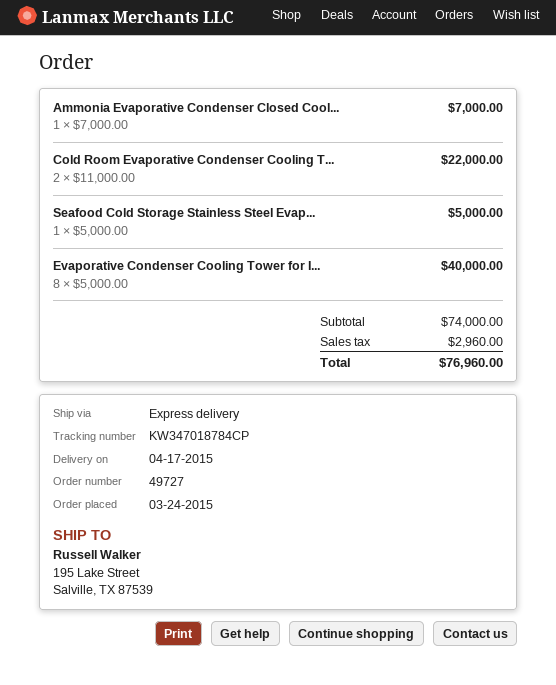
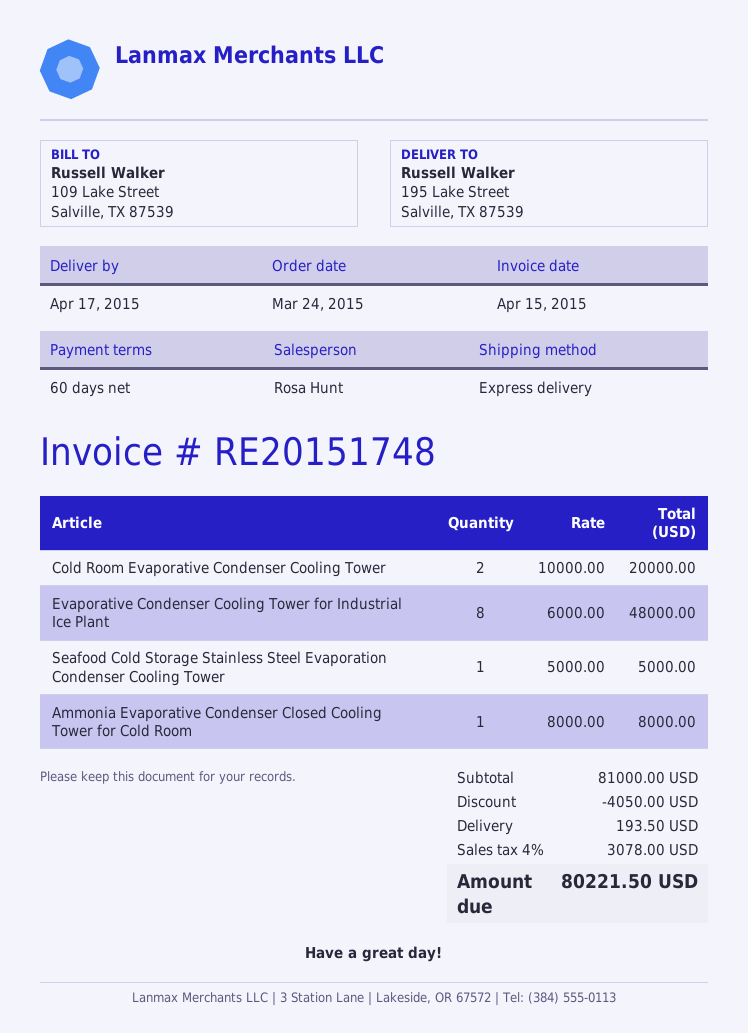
Ammonia Evaporative Condenser Closed Cool...: 1 x 7000.00 = 7000.00 -> 1 x 8000.00 = 8000.00
Cold Room Evaporative Condenser Cooling T...: 2 x 11000.00 = 22000.00 -> 2 x 10000.00 = 20000.00
Evaporative Condenser Cooling Tower for I...: 8 x 5000.00 = 40000.00 -> 8 x 6000.00 = 48000.00
subtotal: 74000.00 -> 81000.00
discount: none -> 4050.00
shipping: none -> 193.50
tax: 2960.00 -> 3078.00
total: 76960.00 -> 80221.50

